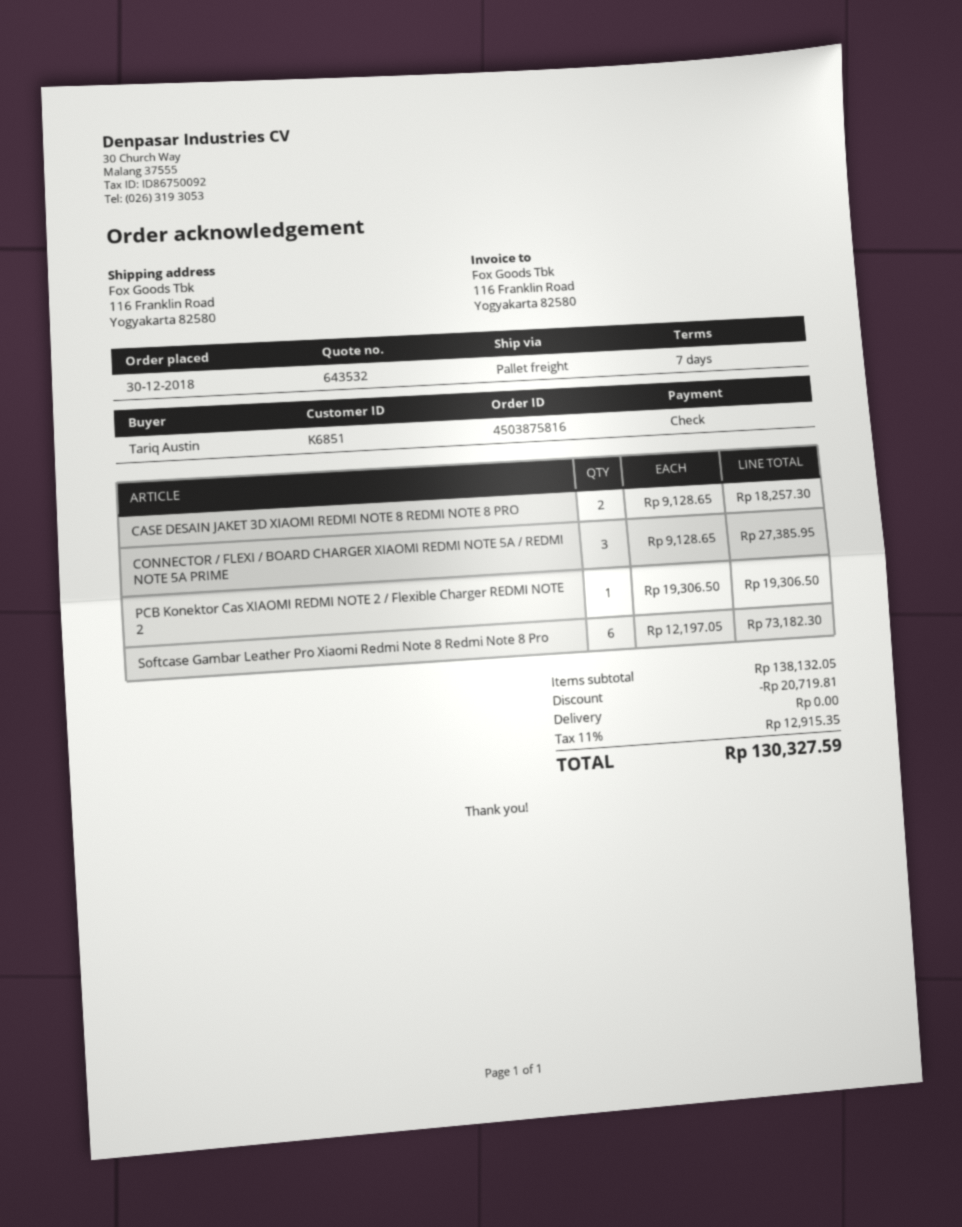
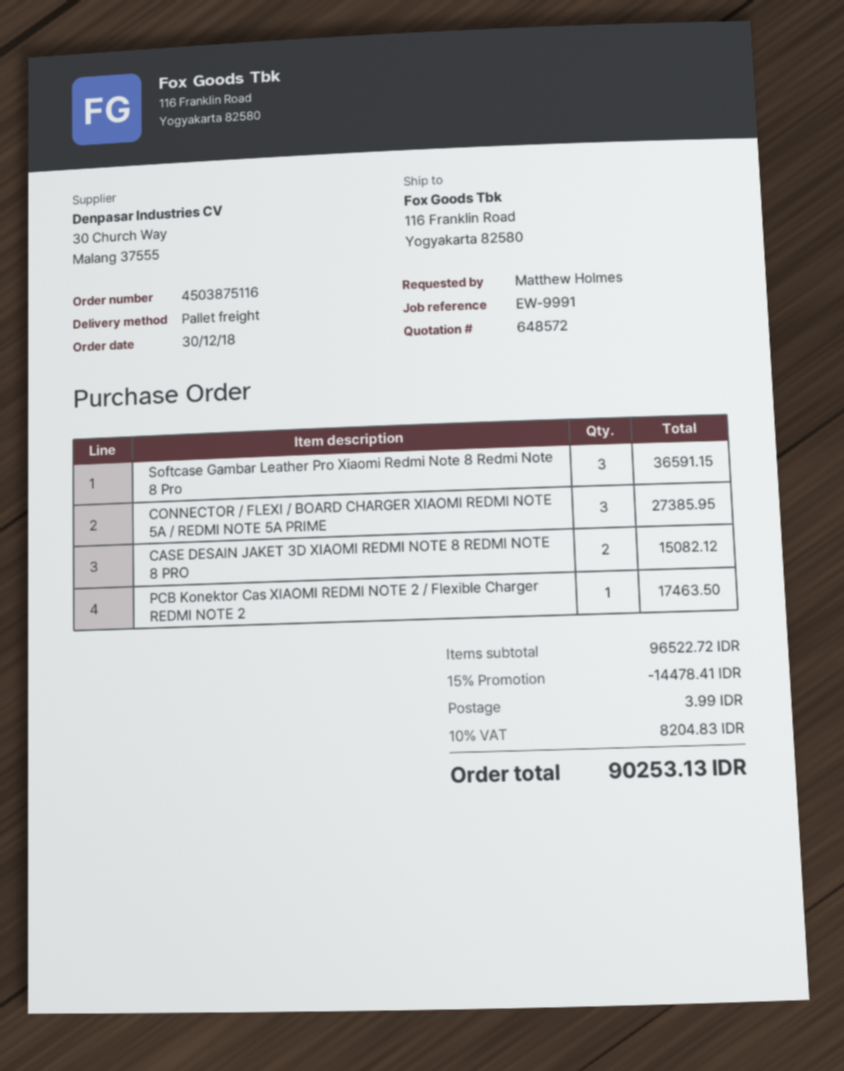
quote number: 643532 -> 648572
order number: 4503875816 -> 4503875116
ordered by: Tariq Austin -> Matthew Holmes
CASE DESAIN JAKET 3D XIAOMI REDMI NOTE 8 REDMI NOTE 8 PRO: 2 for 18257.30 -> 2 for 15082.12
PCB Konektor Cas XIAOMI REDMI NOTE 2 / Flexible Charger REDMI NOTE 2: 1 for 19306.50 -> 1 for 17463.50
Softcase Gambar Leather Pro Xiaomi Redmi Note 8 Redmi Note 8 Pro: 6 for 73182.30 -> 3 for 36591.15
subtotal: 138132.05 -> 96522.72
discount: 20719.81 -> 14478.41
shipping: 0.00 -> 3.99
tax: 11% = 12915.35 -> 10% = 8204.83
total: 130327.59 -> 90253.13

